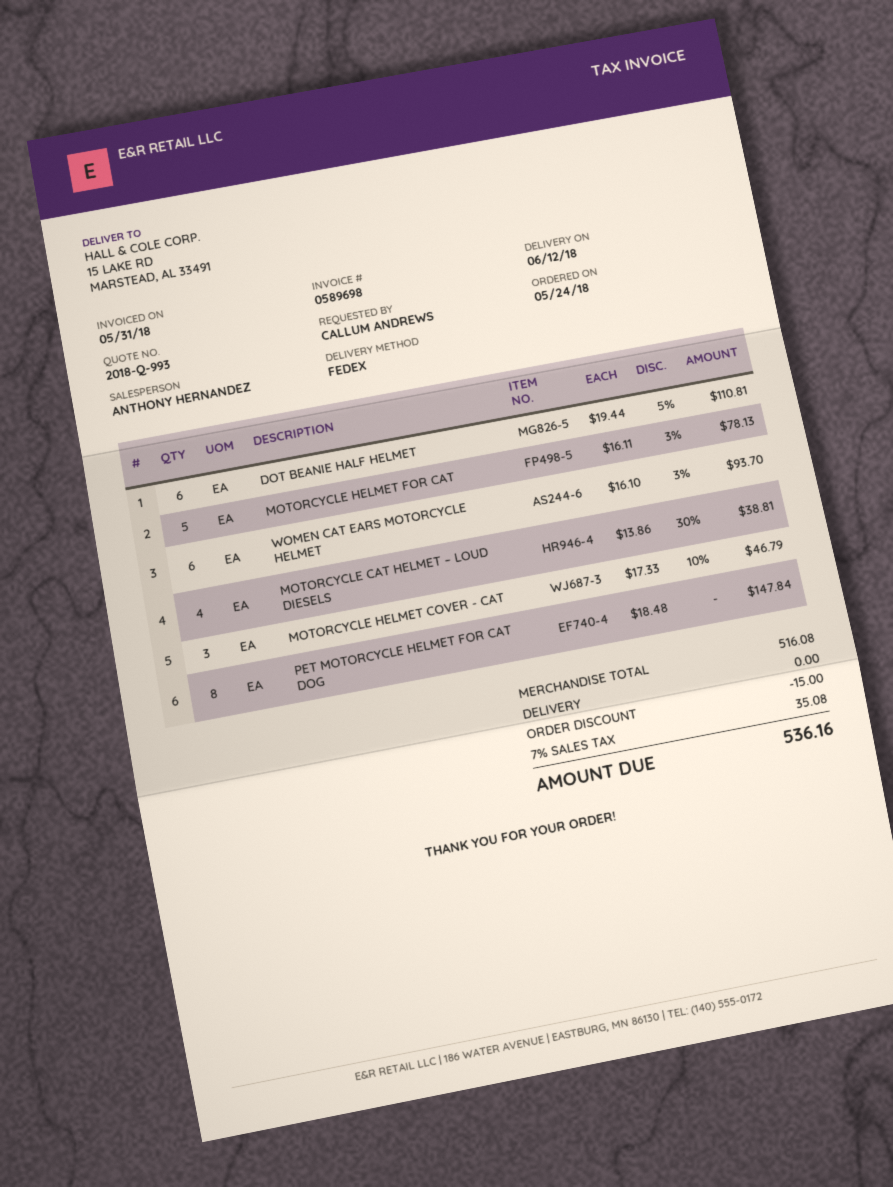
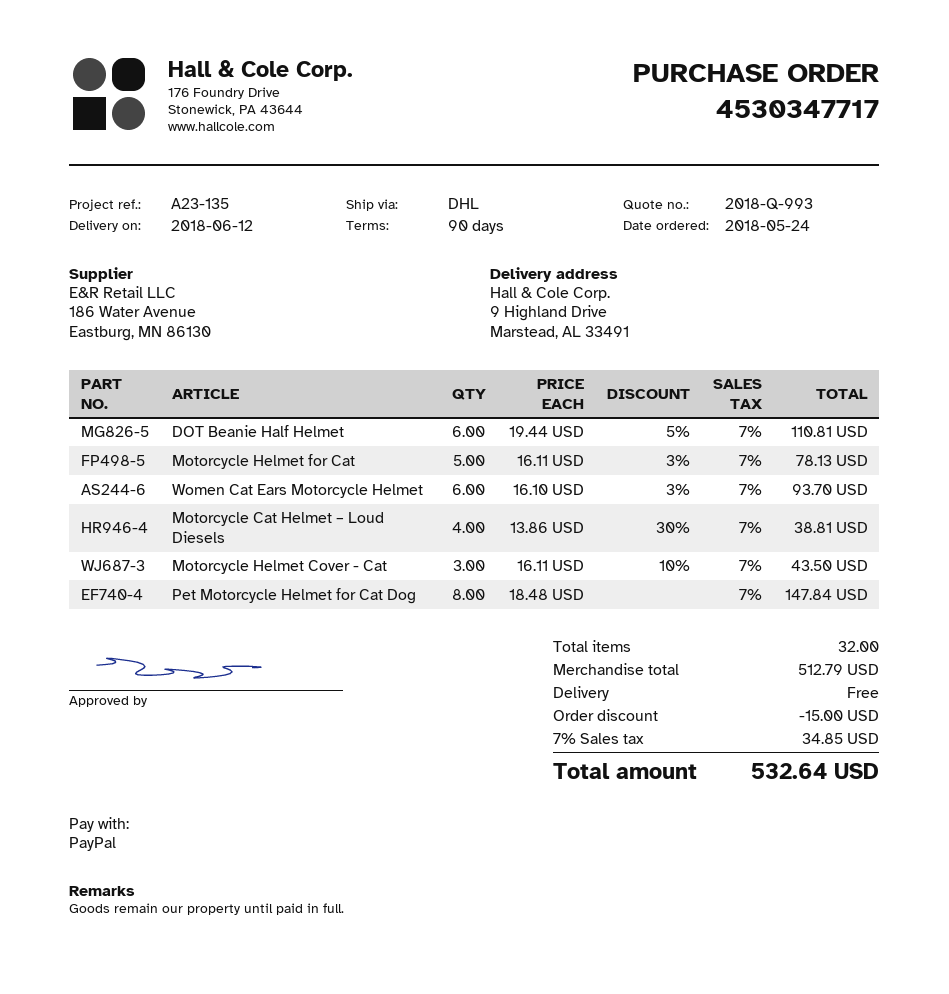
shipping method: FedEx -> DHL
ship to: 15 LAKE RD, MARSTEAD, AL 33491 -> 9 Highland Drive, Marstead, AL 33491
MOTORCYCLE HELMET COVER - CAT: 3 x 17.33 - 10% = 46.79 -> 3 x 16.11 - 10% = 43.50
subtotal: 516.08 -> 512.79
tax: 7% = 35.08 -> 7% = 34.85
total: 536.16 -> 532.64

